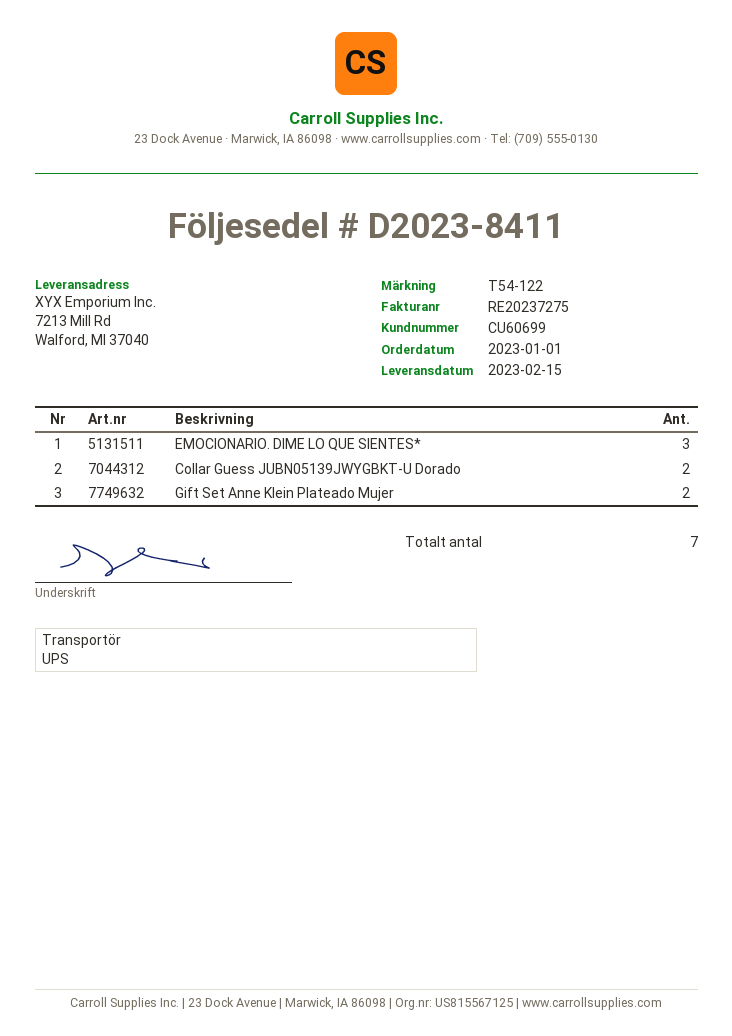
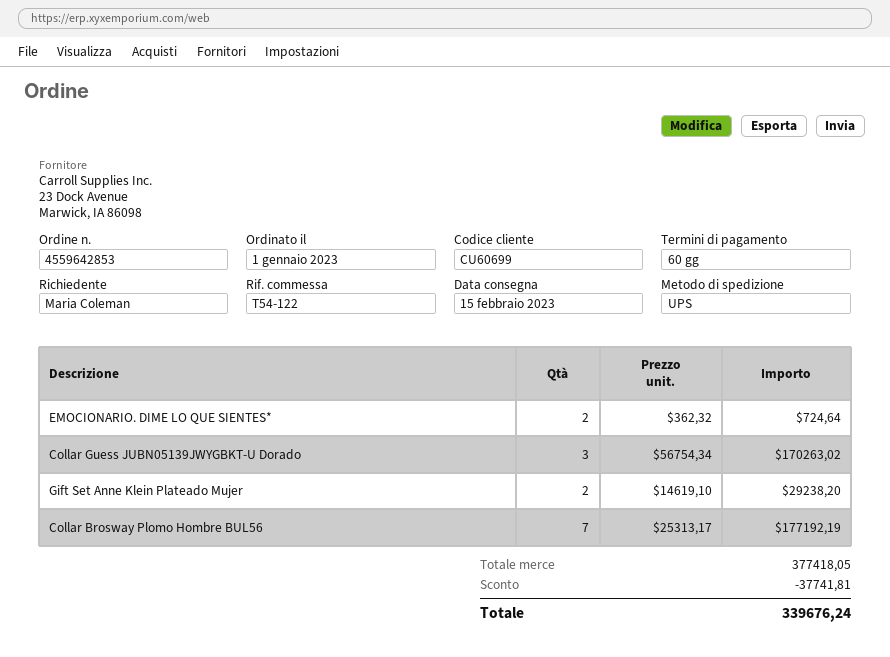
EMOCIONARIO. DIME LO QUE SIENTES*: 3 -> 2
Collar Guess JUBN05139JWYGBKT-U Dorado: 2 -> 3
Collar Brosway Plomo Hombre BUL56: none -> 7

